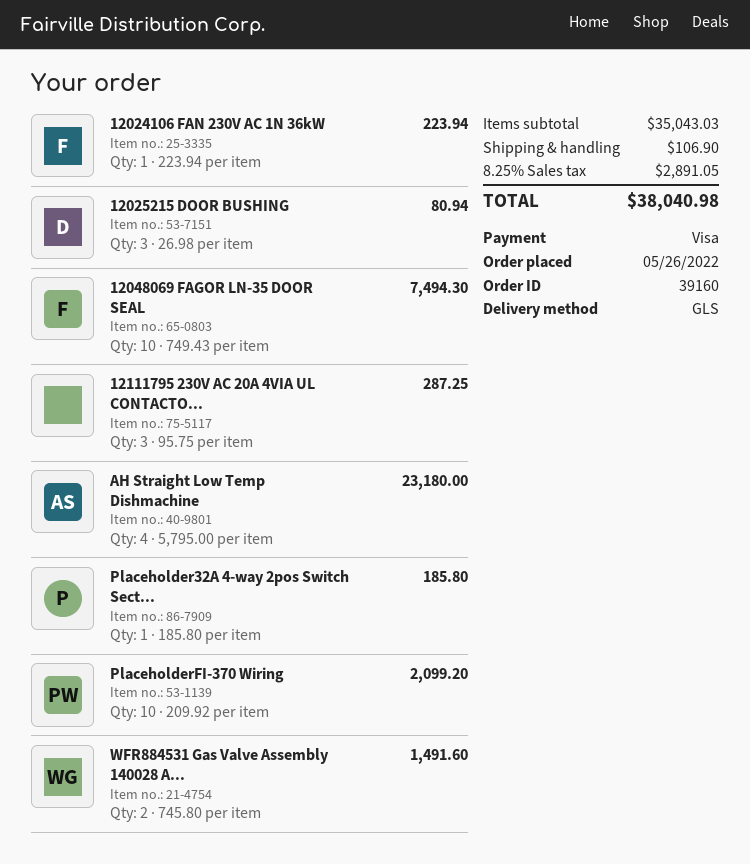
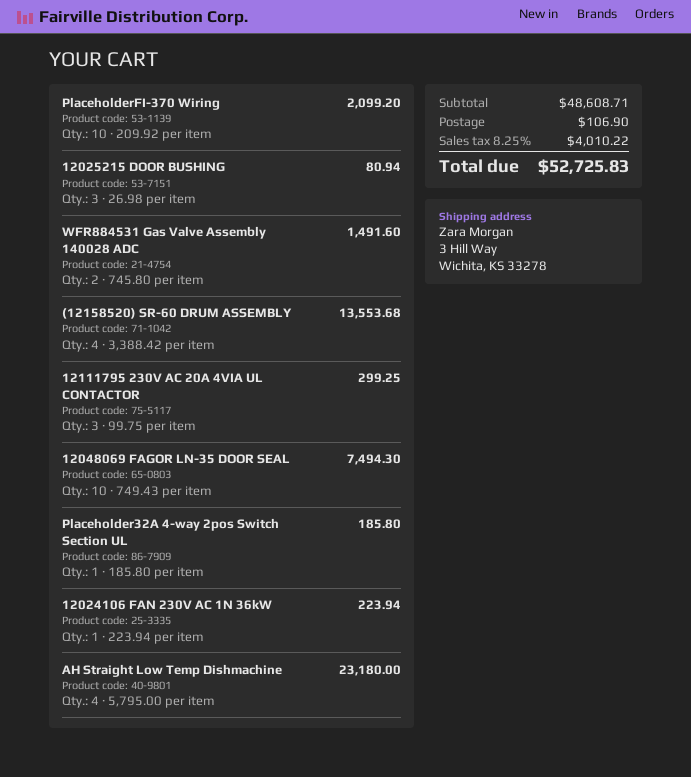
12111795 230V AC 20A 4VIA UL CONTACTO...: 3 x 95.75 = 287.25 -> 3 x 99.75 = 299.25
(12158520) SR-60 DRUM ASSEMBLY: none -> 4 x 3388.42 = 13553.68
subtotal: 35043.03 -> 48608.71
tax: 8.25% = 2891.05 -> 8.25% = 4010.22
total: 38040.98 -> 52725.83

